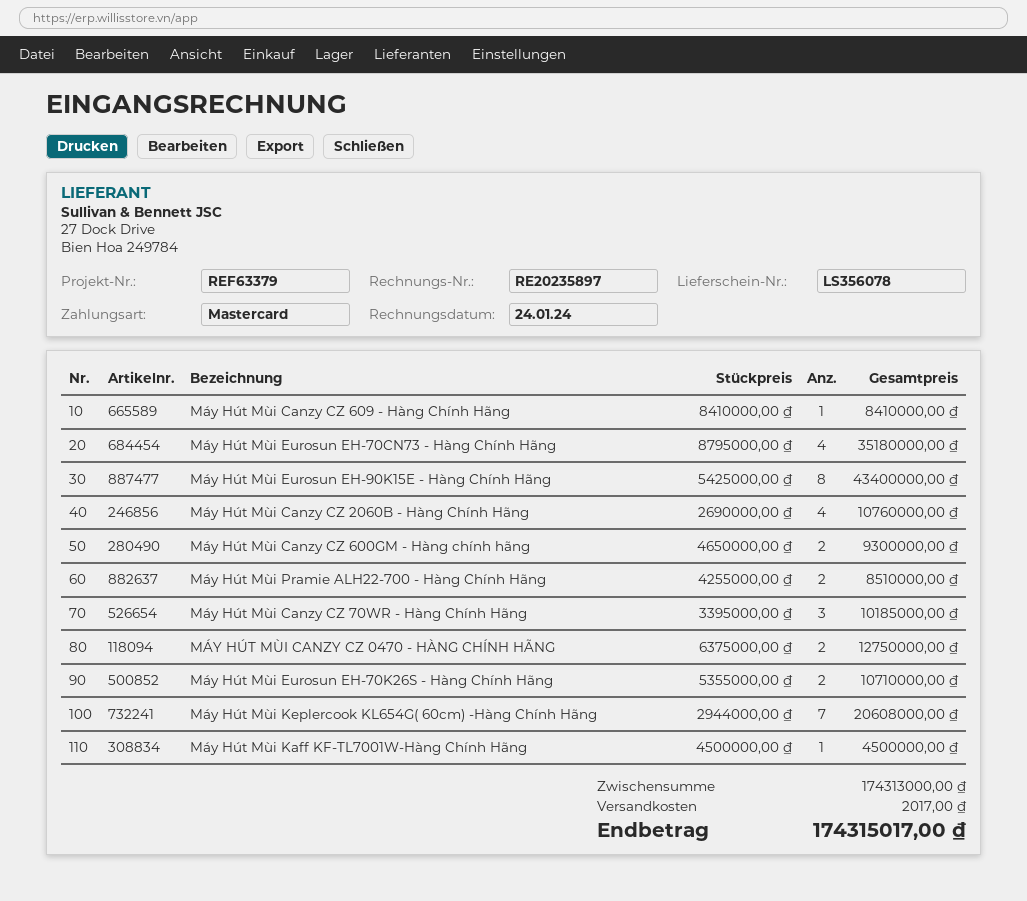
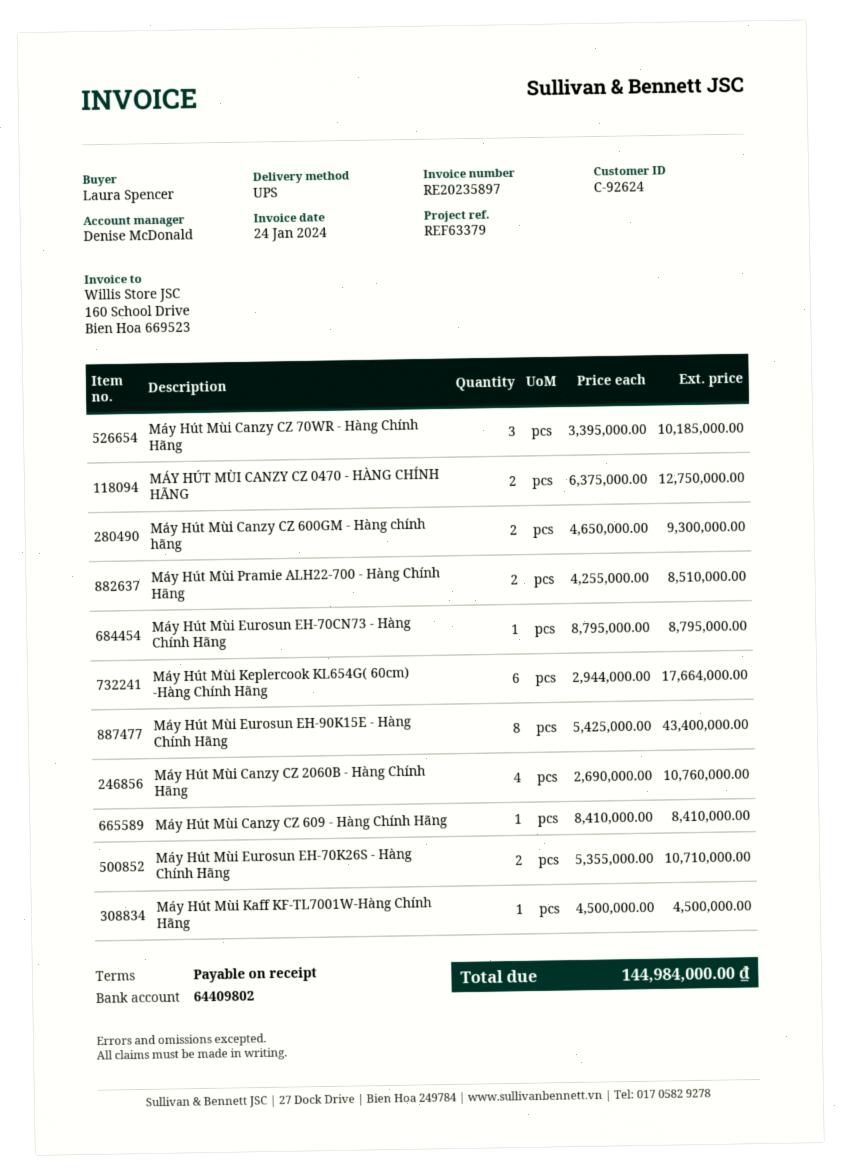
Máy Hút Mùi Eurosun EH-70CN73 - Hàng Chính Hãng: 4 x 8795000.00 = 35180000.00 -> 1 x 8795000.00 = 8795000.00
Máy Hút Mùi Keplercook KL654G( 60cm) -Hàng Chính Hãng: 7 x 2944000.00 = 20608000.00 -> 6 x 2944000.00 = 17664000.00
shipping: 2017.00 -> none
total: 174315017.00 -> 144984000.00

